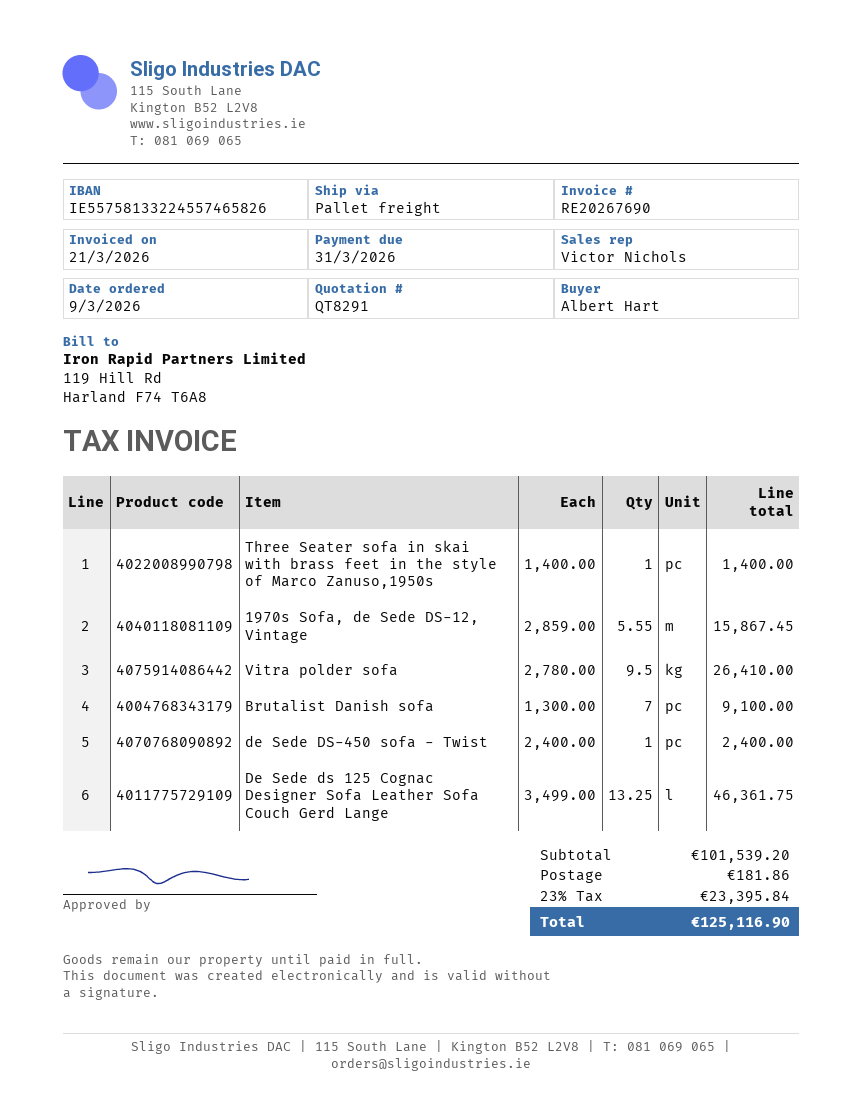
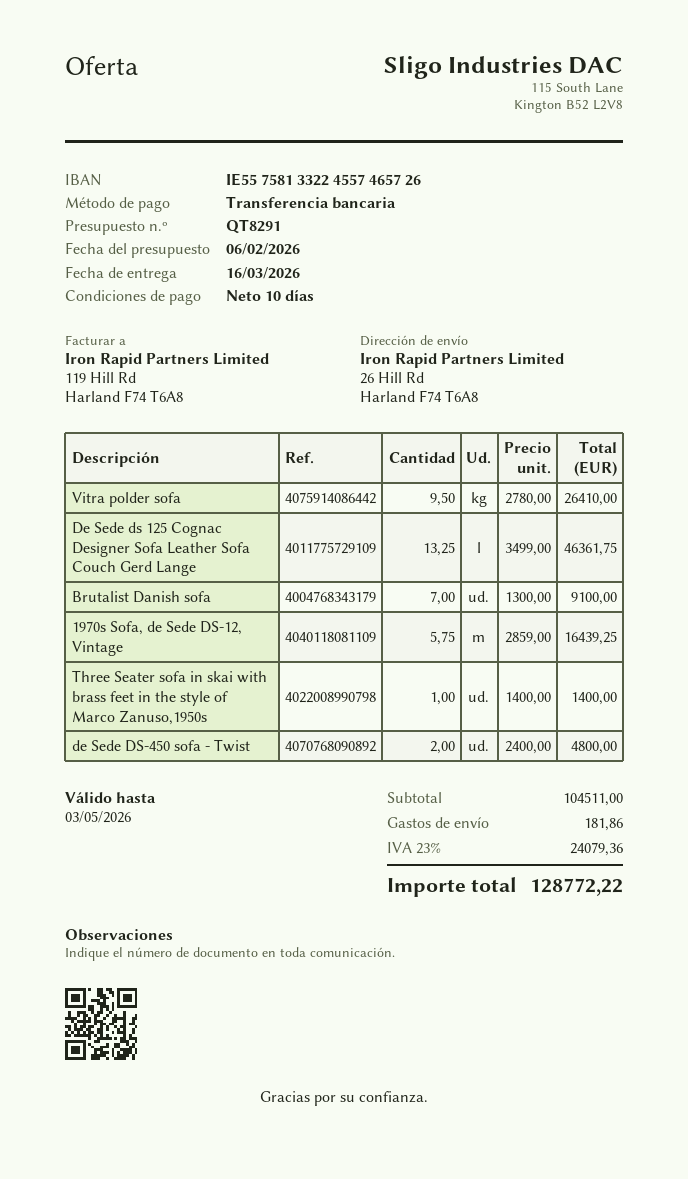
bank account: IE55758133224557465826 -> IE55758133224557465726
1970s Sofa, de Sede DS-12, Vintage: 5.55 x 2859.00 = 15867.45 -> 5.75 x 2859.00 = 16439.25
de Sede DS-450 sofa - Twist: 1 x 2400.00 = 2400.00 -> 2 x 2400.00 = 4800.00
subtotal: 101539.20 -> 104511.00
tax: 23% = 23395.84 -> 23% = 24079.36
total: 125116.90 -> 128772.22

